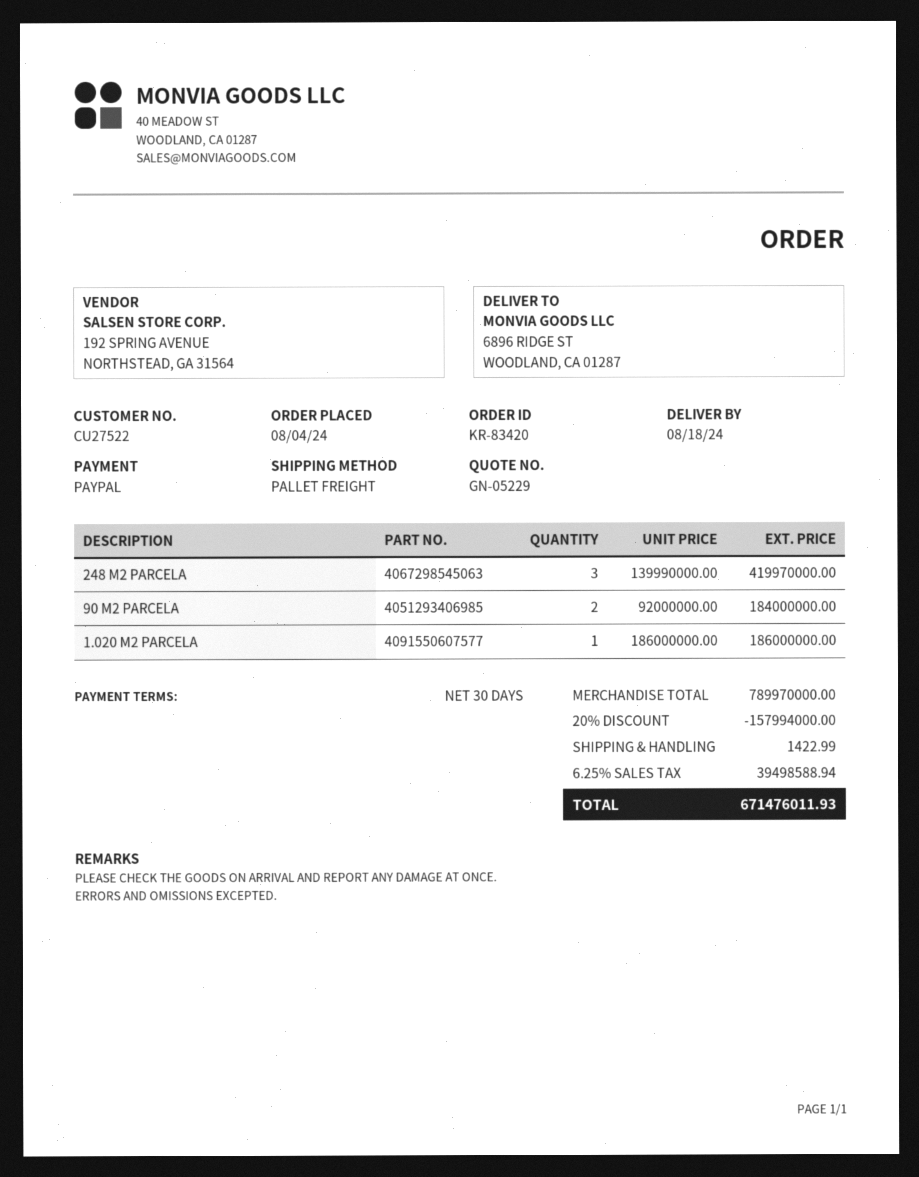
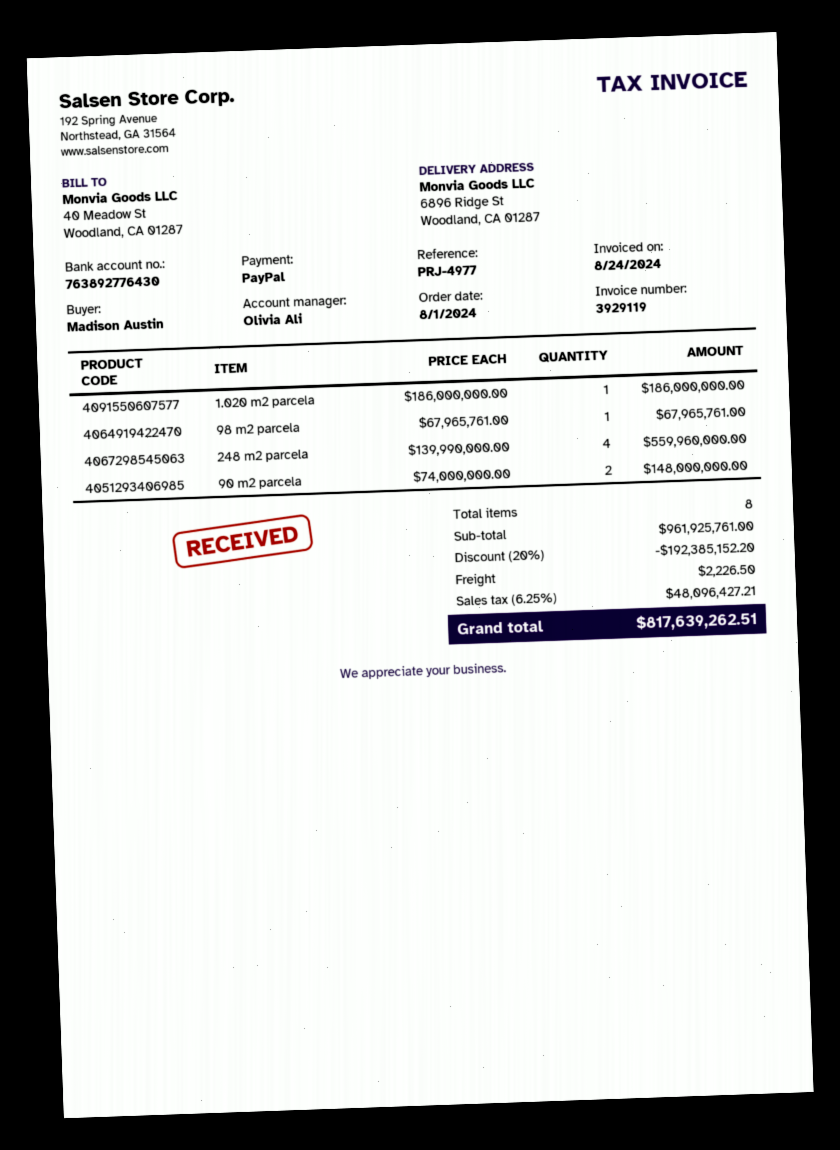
order date: 2024-08-04 -> 2024-08-01
248 M2 PARCELA: 3 x 139990000.00 = 419970000.00 -> 4 x 139990000.00 = 559960000.00
90 M2 PARCELA: 2 x 92000000.00 = 184000000.00 -> 2 x 74000000.00 = 148000000.00
98 m2 parcela: none -> 1 x 67965761.00 = 67965761.00
subtotal: 789970000.00 -> 961925761.00
discount: 20% = 157994000.00 -> 20% = 192385152.20
shipping: 1422.99 -> 2226.50
tax: 6.25% = 39498588.94 -> 6.25% = 48096427.21
total: 671476011.93 -> 817639262.51

